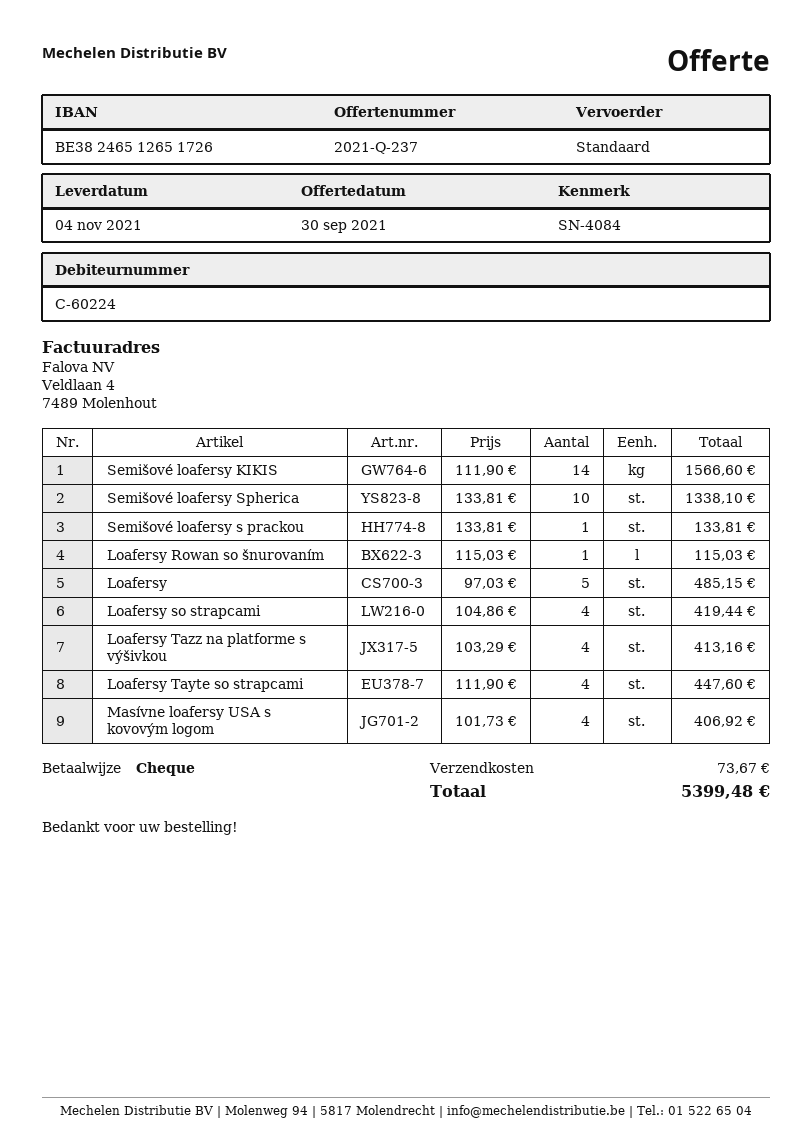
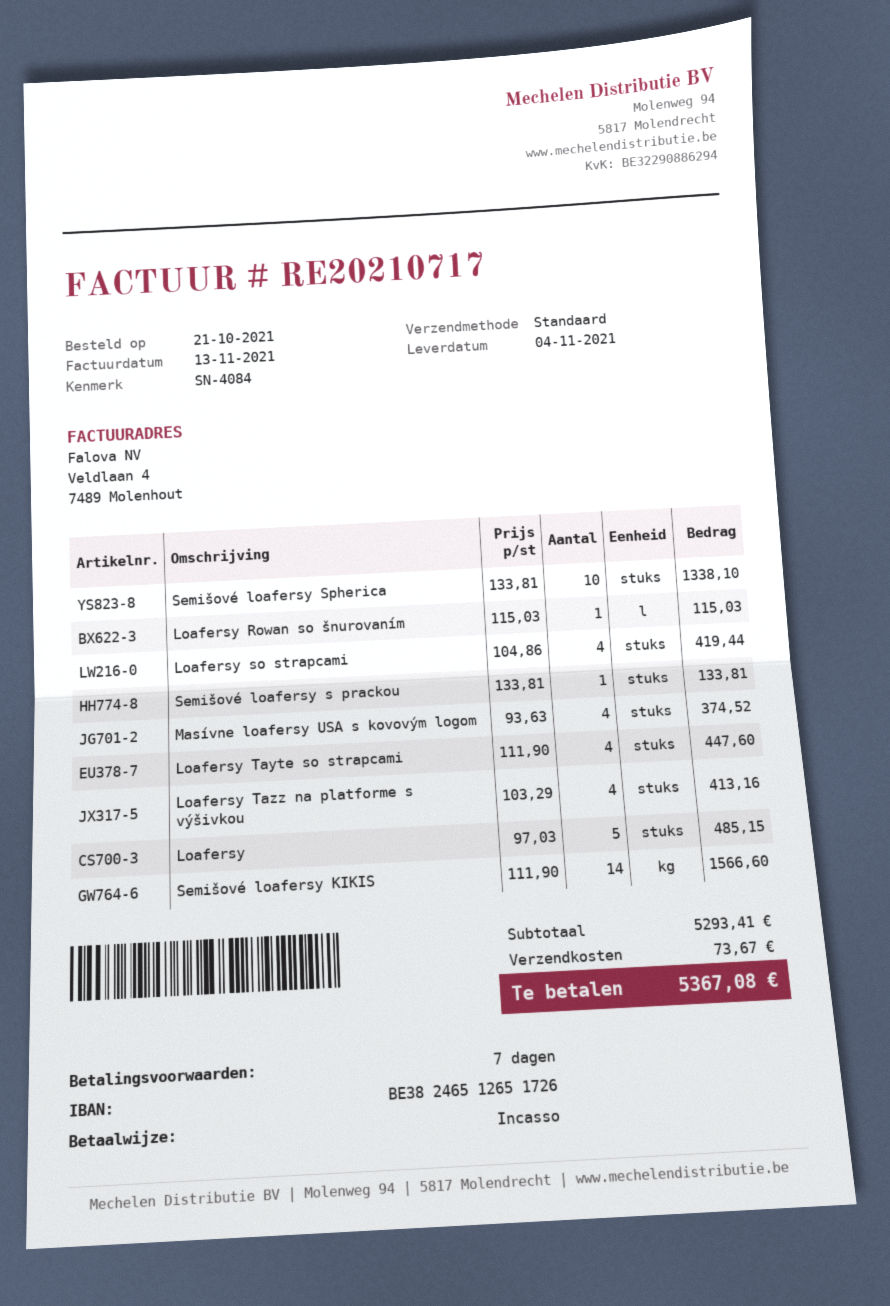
payment method: cheque -> direct debit
Masívne loafersy USA s kovovým logom: 4 x 101.73 = 406.92 -> 4 x 93.63 = 374.52
total: 5399.48 -> 5367.08

